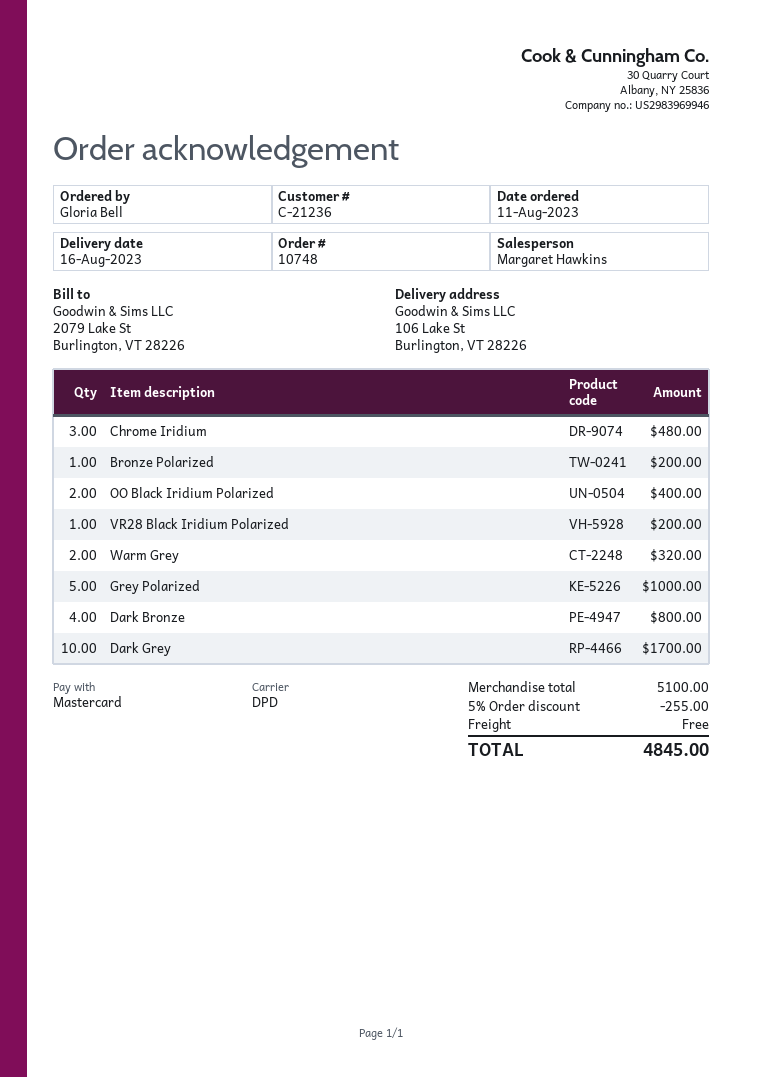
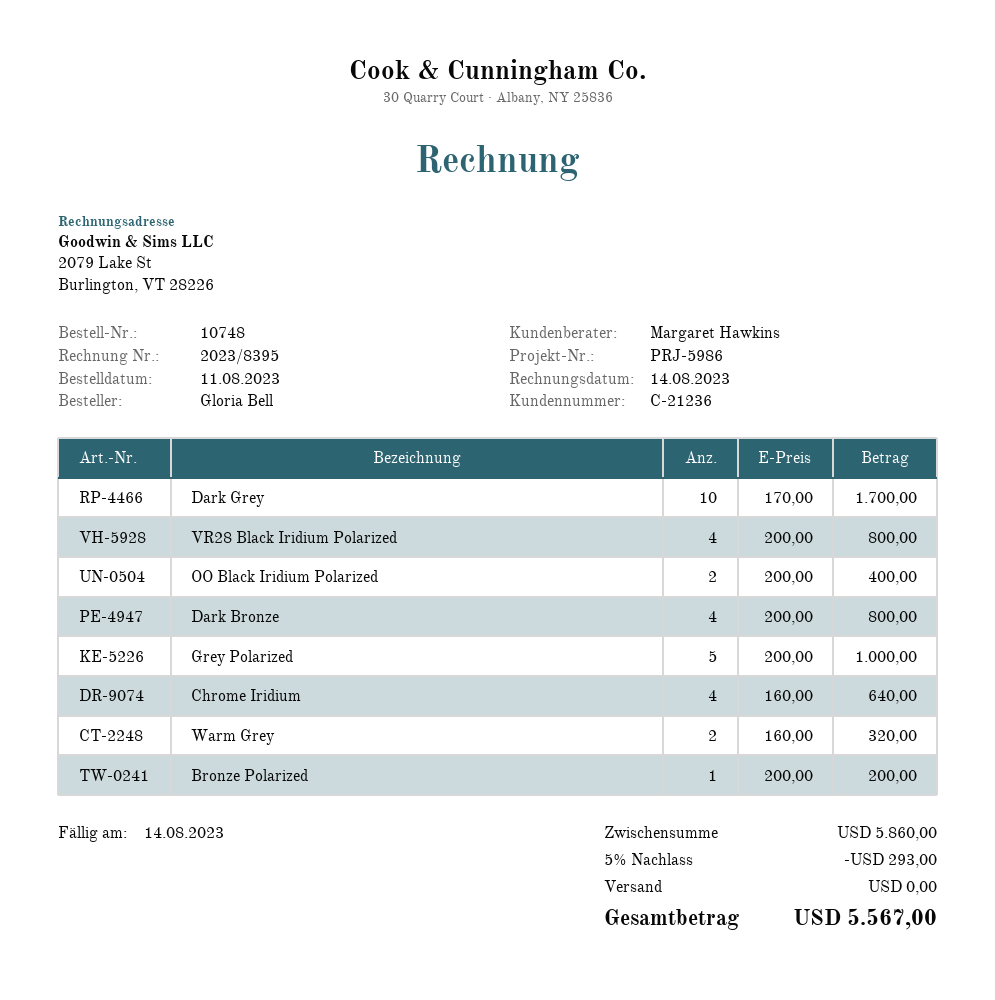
Chrome Iridium: 3 for 480.00 -> 4 for 640.00
VR28 Black Iridium Polarized: 1 for 200.00 -> 4 for 800.00
subtotal: 5100.00 -> 5860.00
discount: 5% = 255.00 -> 5% = 293.00
total: 4845.00 -> 5567.00

